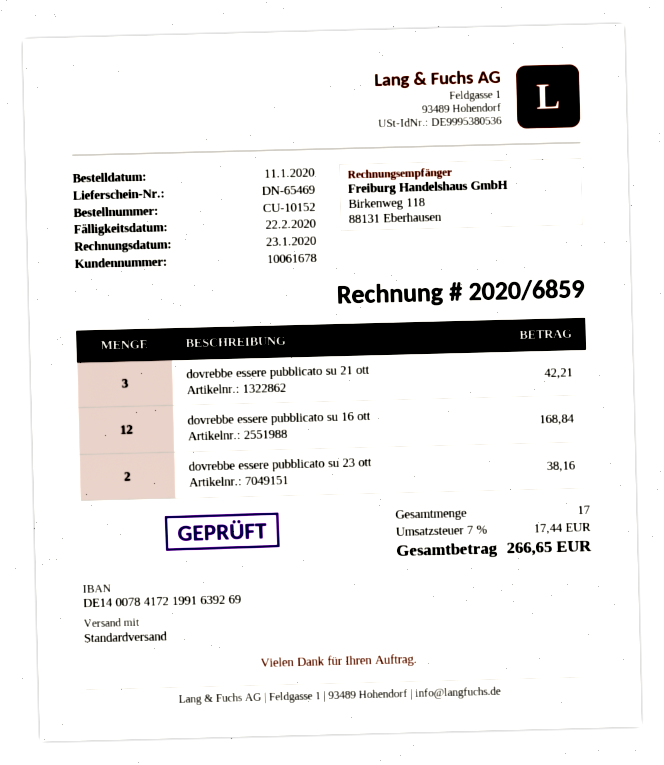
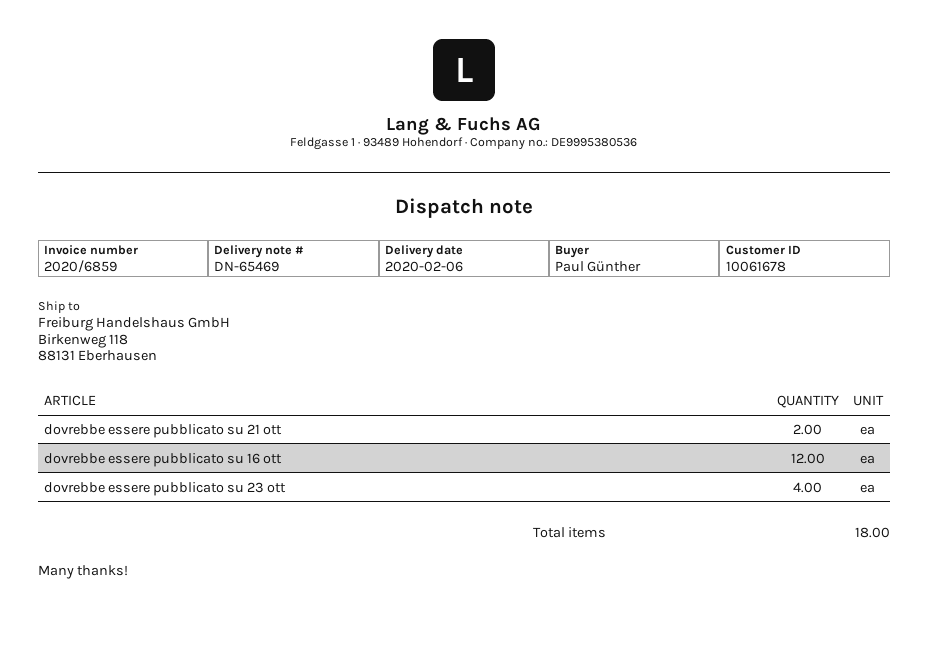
dovrebbe essere pubblicato su 21 ott: 3 -> 2
dovrebbe essere pubblicato su 23 ott: 2 -> 4
total quantity: 17 -> 18

